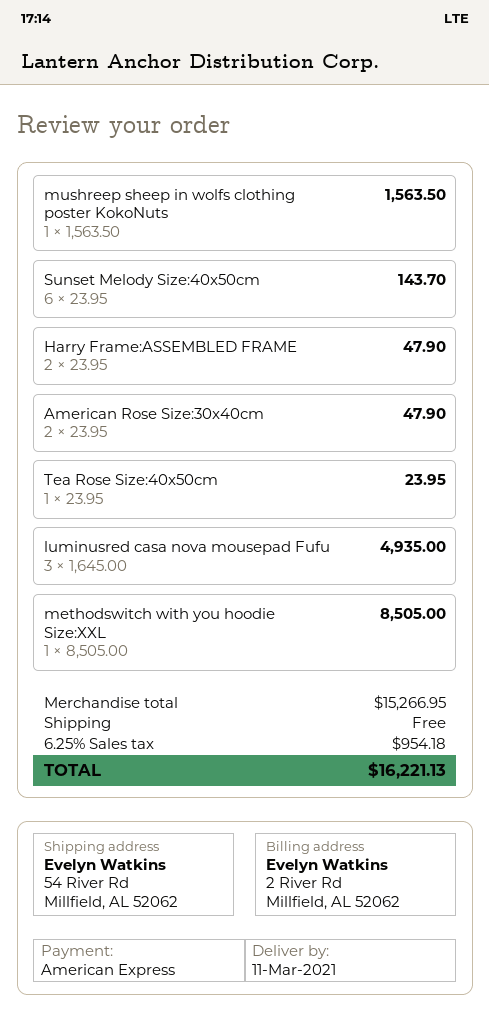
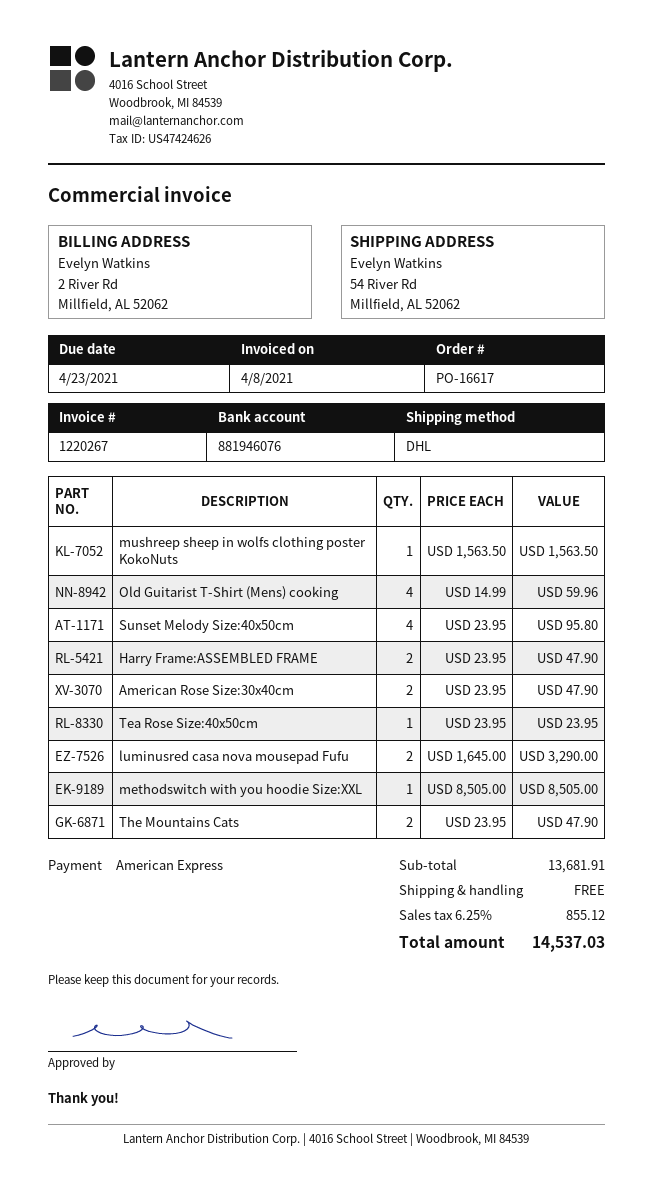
Sunset Melody Size:40x50cm: 6 x 23.95 = 143.70 -> 4 x 23.95 = 95.80
luminusred casa nova mousepad Fufu: 3 x 1645.00 = 4935.00 -> 2 x 1645.00 = 3290.00
Old Guitarist T-Shirt (Mens) cooking: none -> 4 x 14.99 = 59.96
The Mountains Cats: none -> 2 x 23.95 = 47.90
subtotal: 15266.95 -> 13681.91
tax: 6.25% = 954.18 -> 6.25% = 855.12
total: 16221.13 -> 14537.03

